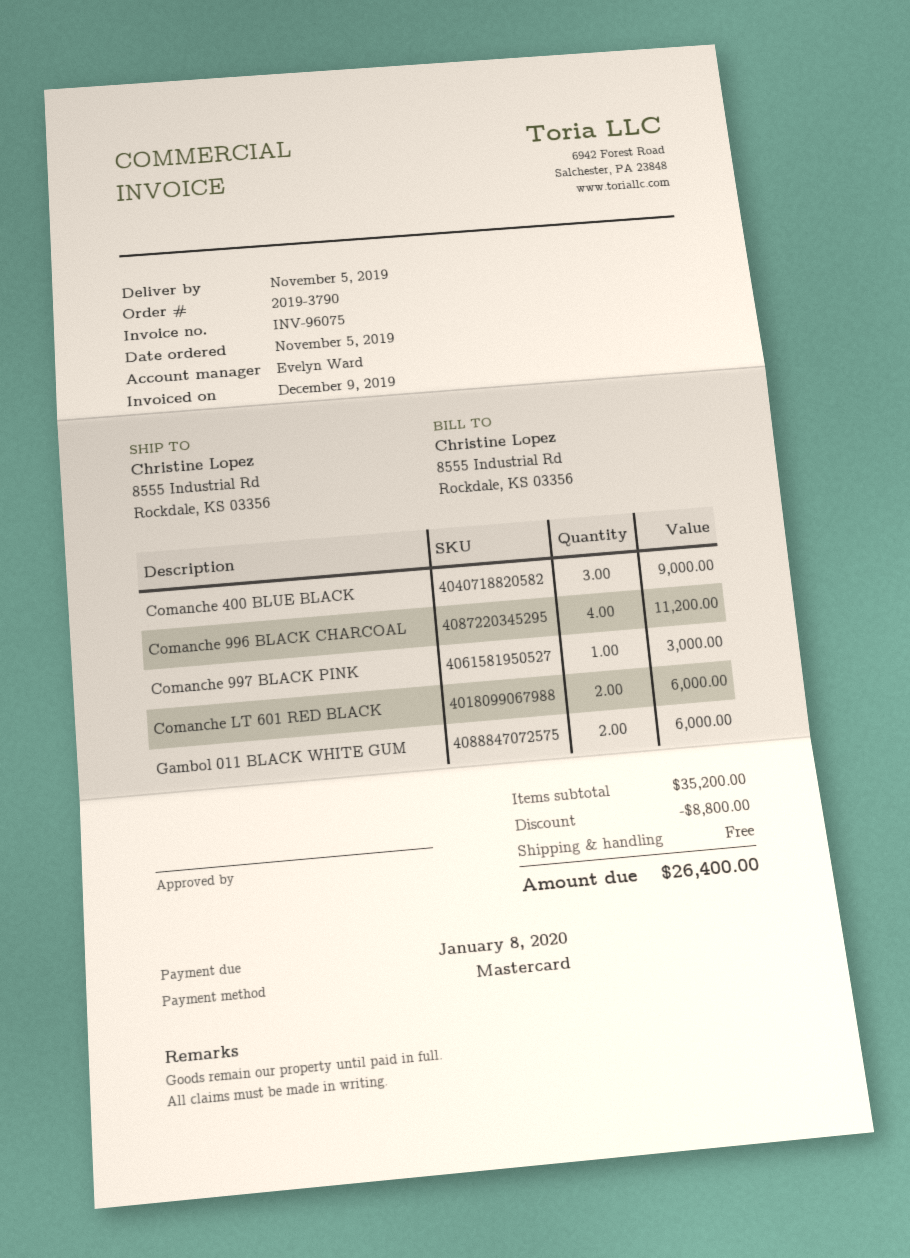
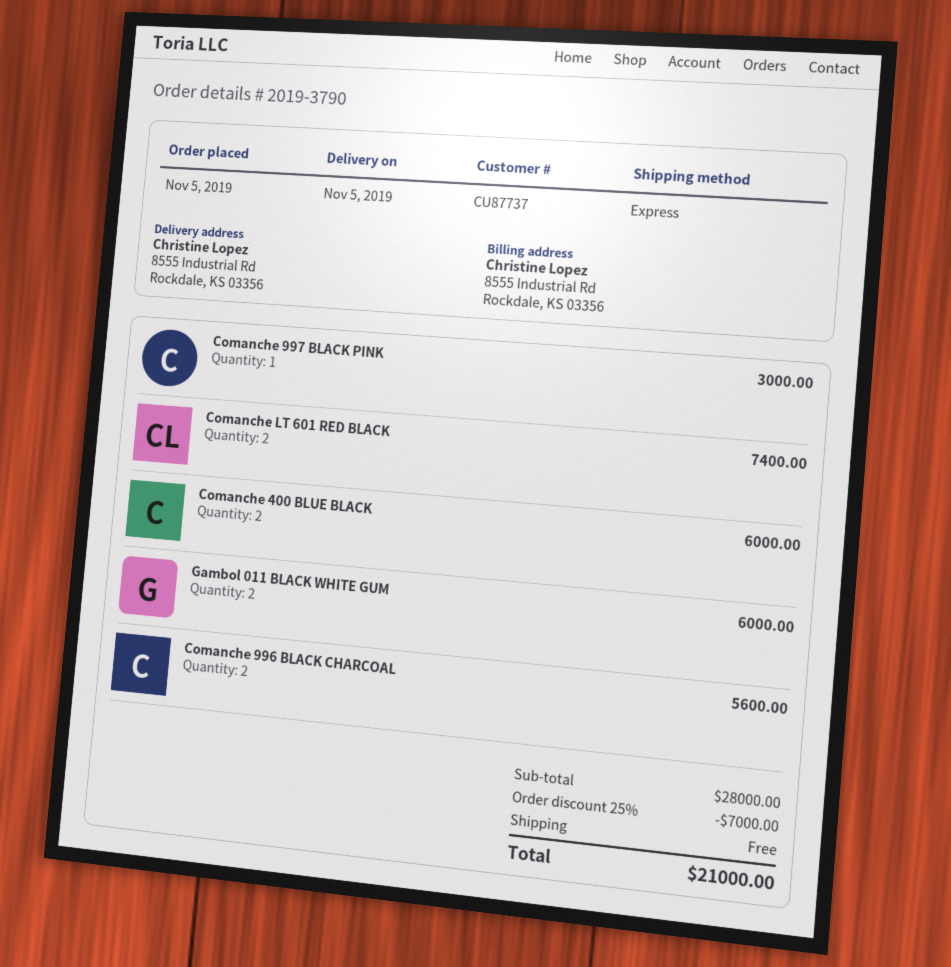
Comanche 400 BLUE BLACK: 3 for 9000.00 -> 2 for 6000.00
Comanche 996 BLACK CHARCOAL: 4 for 11200.00 -> 2 for 5600.00
Comanche LT 601 RED BLACK: 2 for 6000.00 -> 2 for 7400.00
subtotal: 35200.00 -> 28000.00
discount: 8800.00 -> 7000.00
total: 26400.00 -> 21000.00

